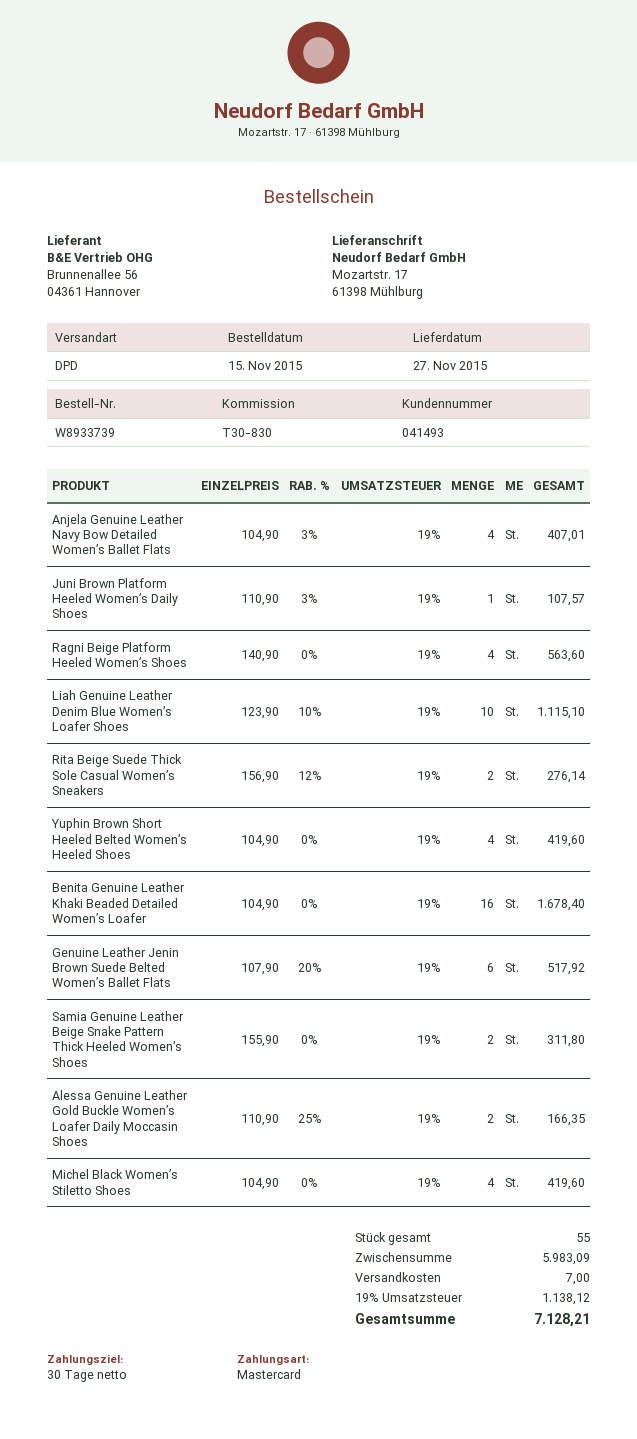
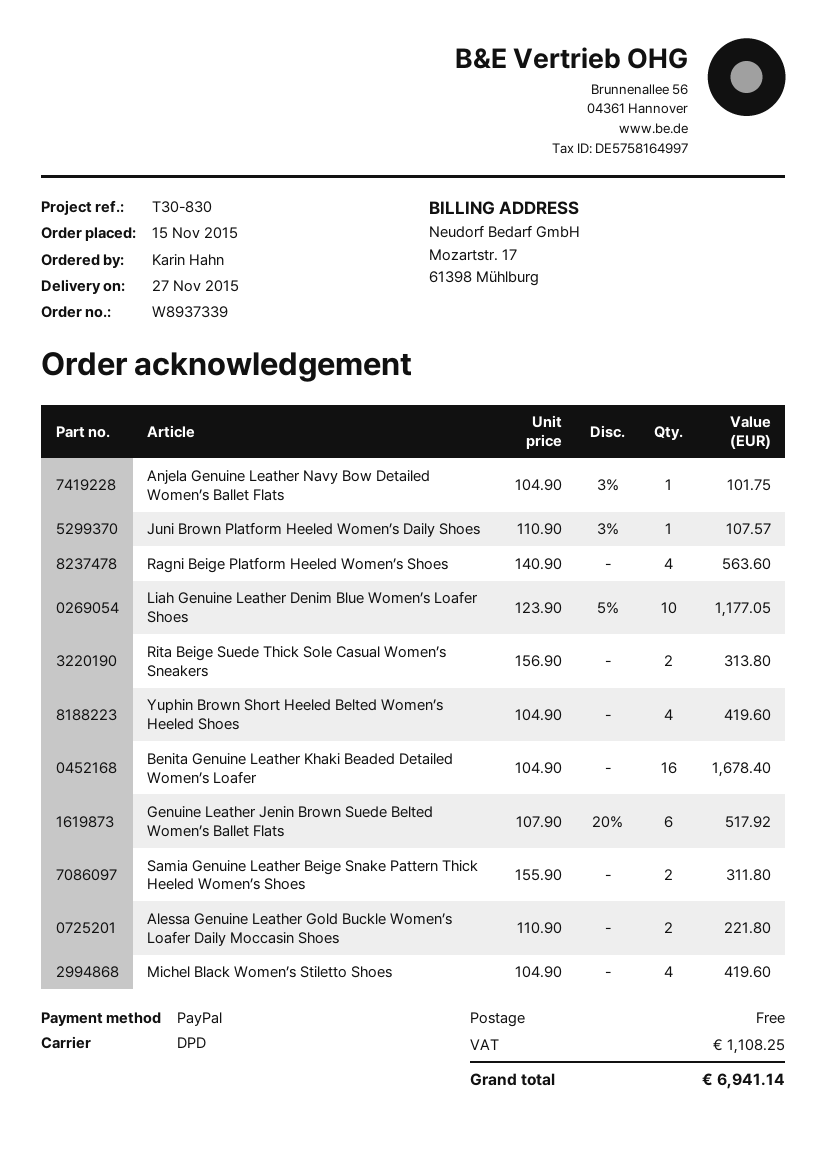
order number: W8933739 -> W8937339
payment method: Mastercard -> PayPal
Anjela Genuine Leather Navy Bow Detailed Women’s Ballet Flats: 4 x 104.90 - 3% = 407.01 -> 1 x 104.90 - 3% = 101.75
Liah Genuine Leather Denim Blue Women’s Loafer Shoes: 10 x 123.90 - 10% = 1115.10 -> 10 x 123.90 - 5% = 1177.05
Rita Beige Suede Thick Sole Casual Women’s Sneakers: 2 x 156.90 - 12% = 276.14 -> 2 x 156.90 = 313.80
Alessa Genuine Leather Gold Buckle Women’s Loafer Daily Moccasin Shoes: 2 x 110.90 - 25% = 166.35 -> 2 x 110.90 = 221.80
shipping: 7.00 -> 0.00
tax: 1138.12 -> 1108.25
total: 7128.21 -> 6941.14

